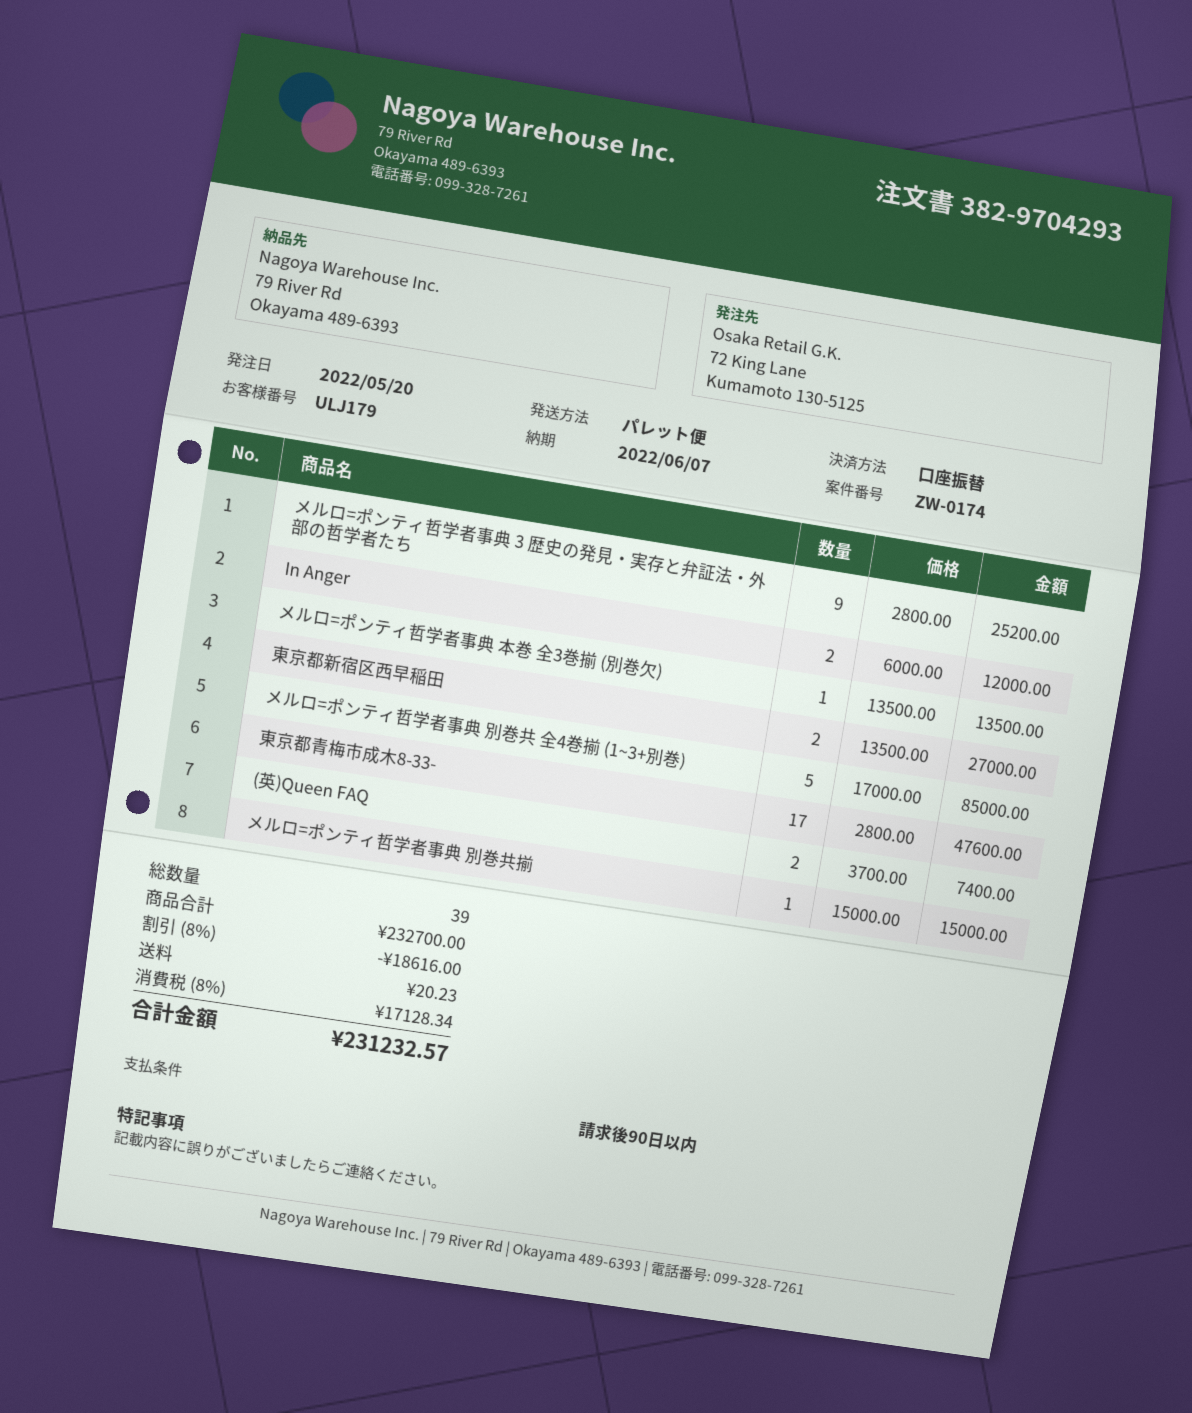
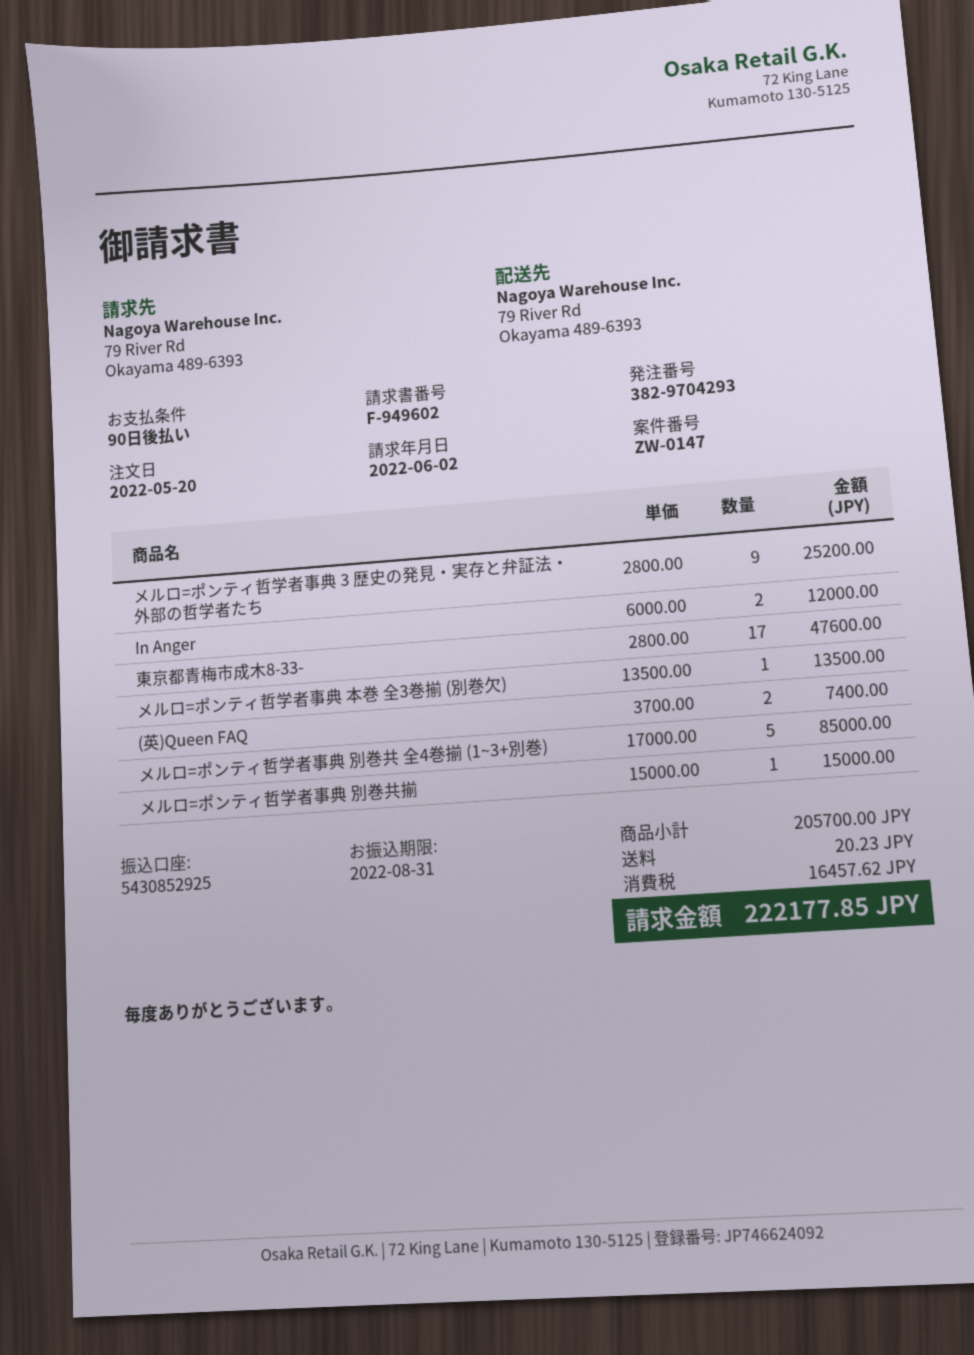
reference: ZW-0174 -> ZW-0147
東京都新宿区西早稲田: 2 x 13500.00 = 27000.00 -> none
subtotal: 232700.00 -> 205700.00
discount: 8% = 18616.00 -> none
tax: 17128.34 -> 16457.62
total: 231232.57 -> 222177.85

